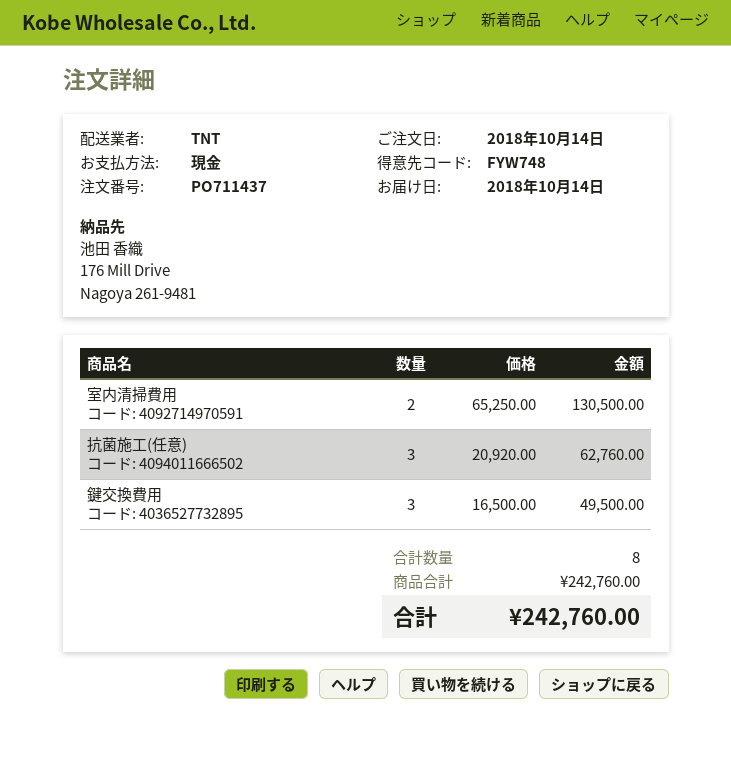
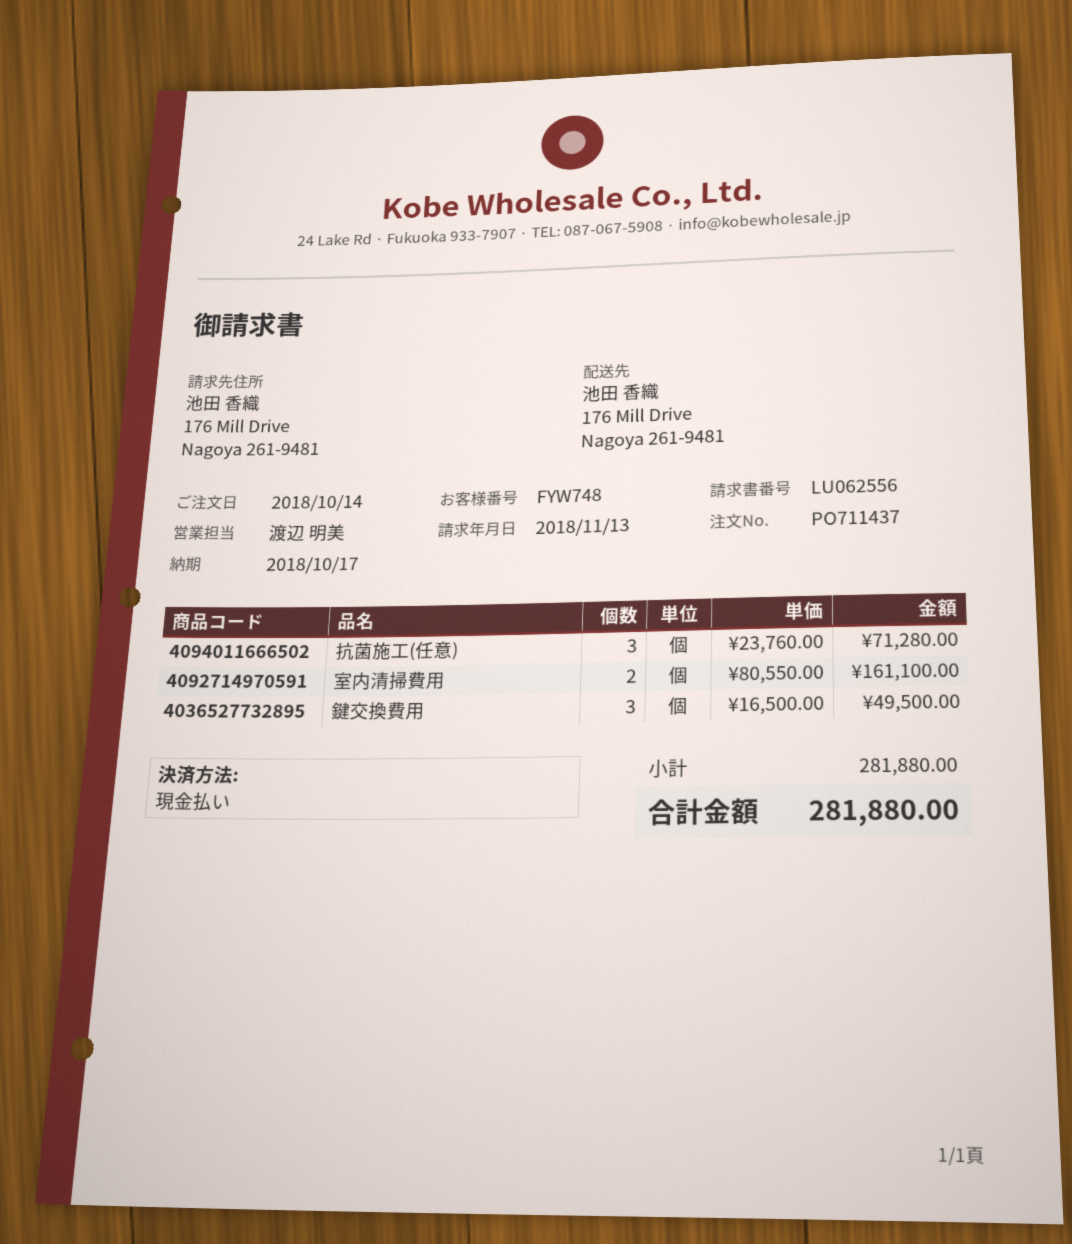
delivery date: 2018-10-14 -> 2018-10-17
室内清掃費用: 2 x 65250.00 = 130500.00 -> 2 x 80550.00 = 161100.00
抗菌施工(任意): 3 x 20920.00 = 62760.00 -> 3 x 23760.00 = 71280.00
subtotal: 242760.00 -> 281880.00
total: 242760.00 -> 281880.00

